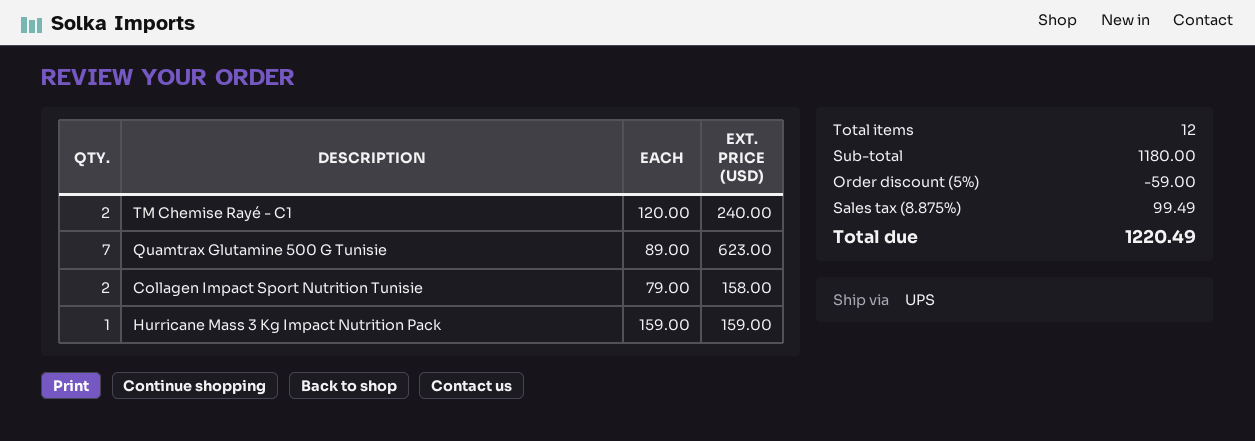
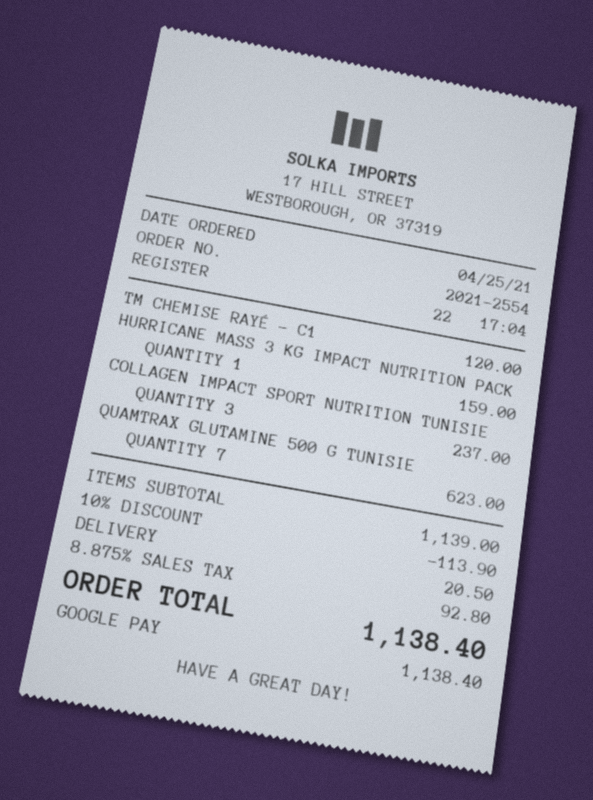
TM Chemise Rayé - C1: 2 for 240.00 -> 1 for 120.00
Collagen Impact Sport Nutrition Tunisie: 2 for 158.00 -> 3 for 237.00
subtotal: 1180.00 -> 1139.00
discount: 5% = 59.00 -> 10% = 113.90
shipping: none -> 20.50
tax: 8.875% = 99.49 -> 8.875% = 92.80
total: 1220.49 -> 1138.40

